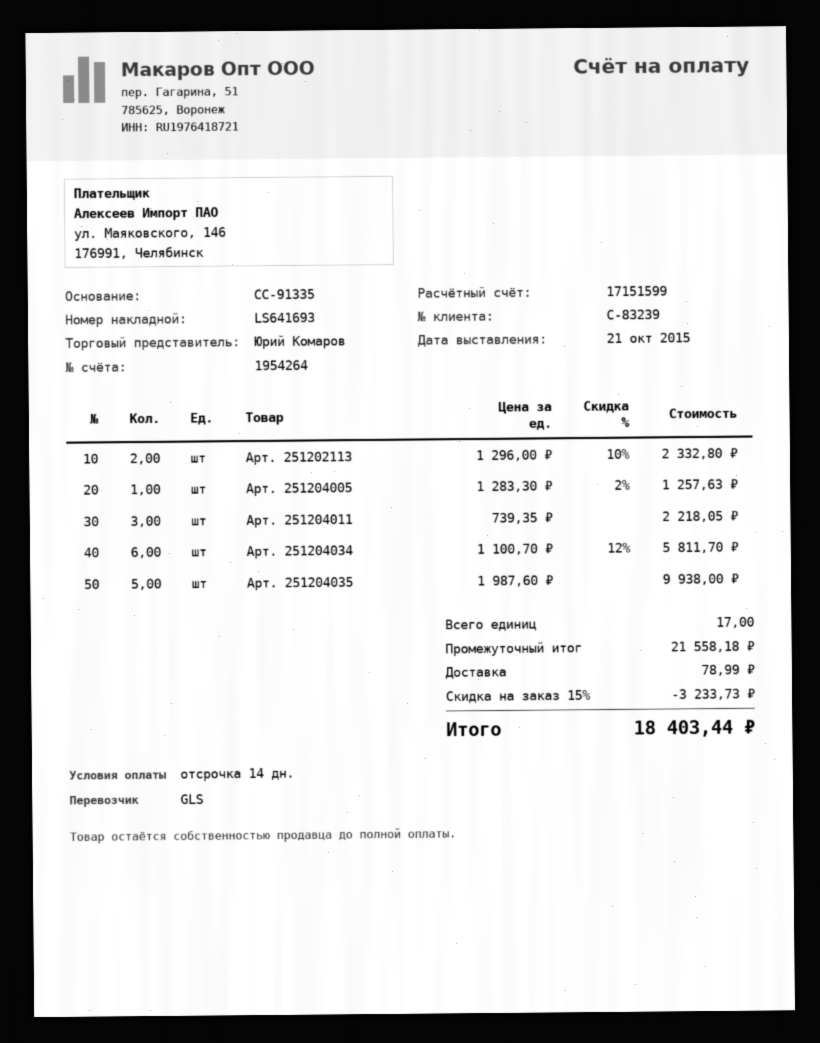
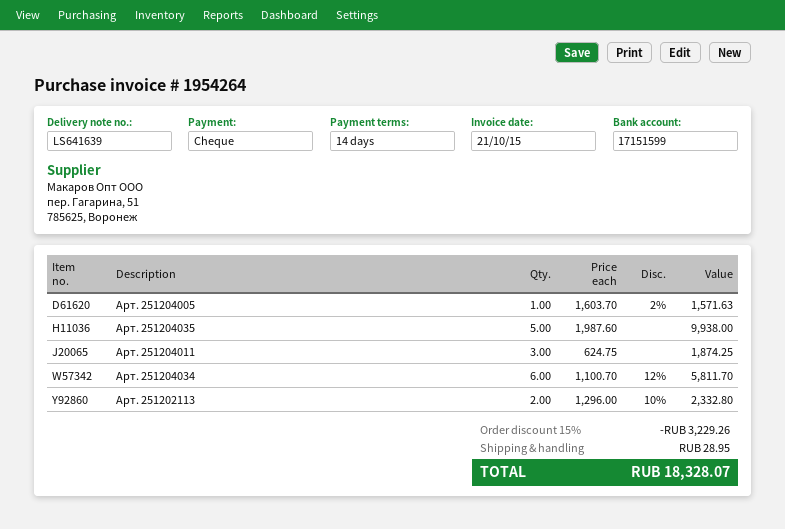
delivery note number: LS641693 -> LS641639
Арт. 251204005: 1 x 1283.30 - 2% = 1257.63 -> 1 x 1603.70 - 2% = 1571.63
Арт. 251204011: 3 x 739.35 = 2218.05 -> 3 x 624.75 = 1874.25
discount: 15% = 3233.73 -> 15% = 3229.26
shipping: 78.99 -> 28.95
total: 18403.44 -> 18328.07

